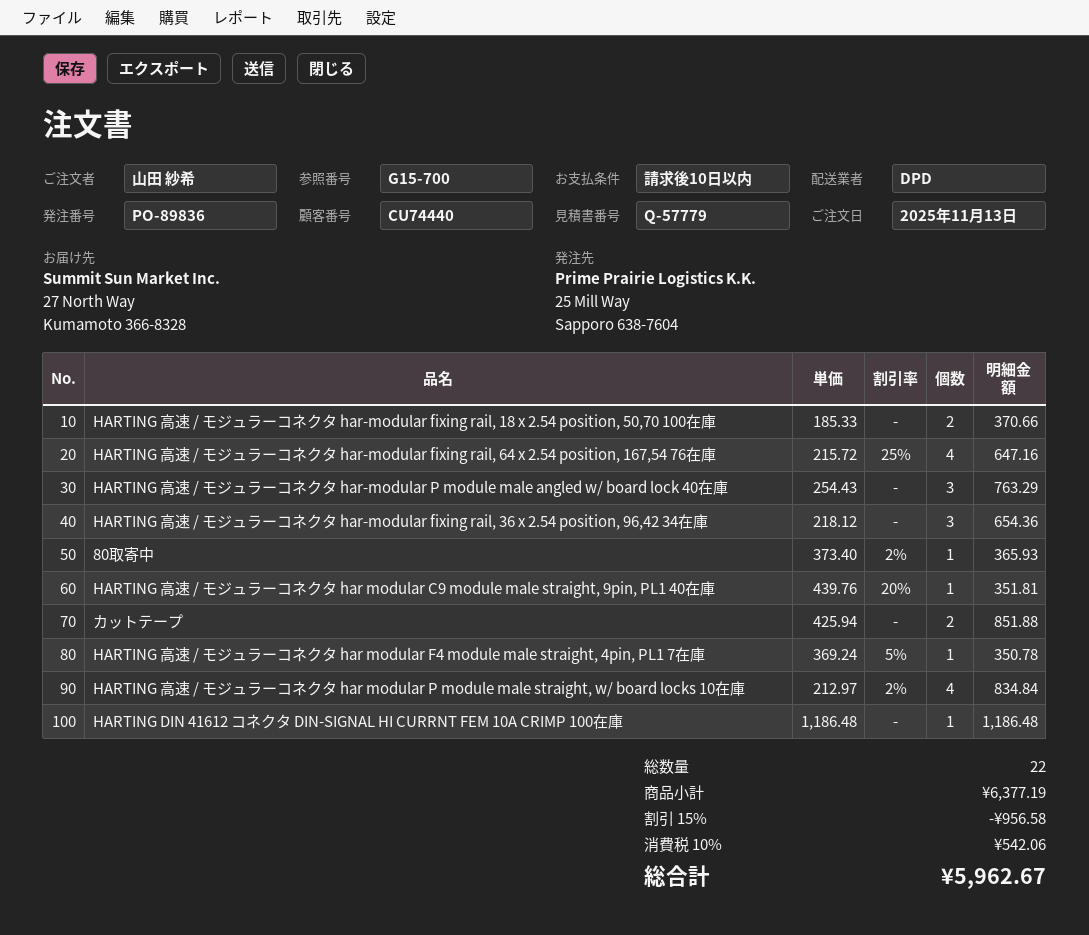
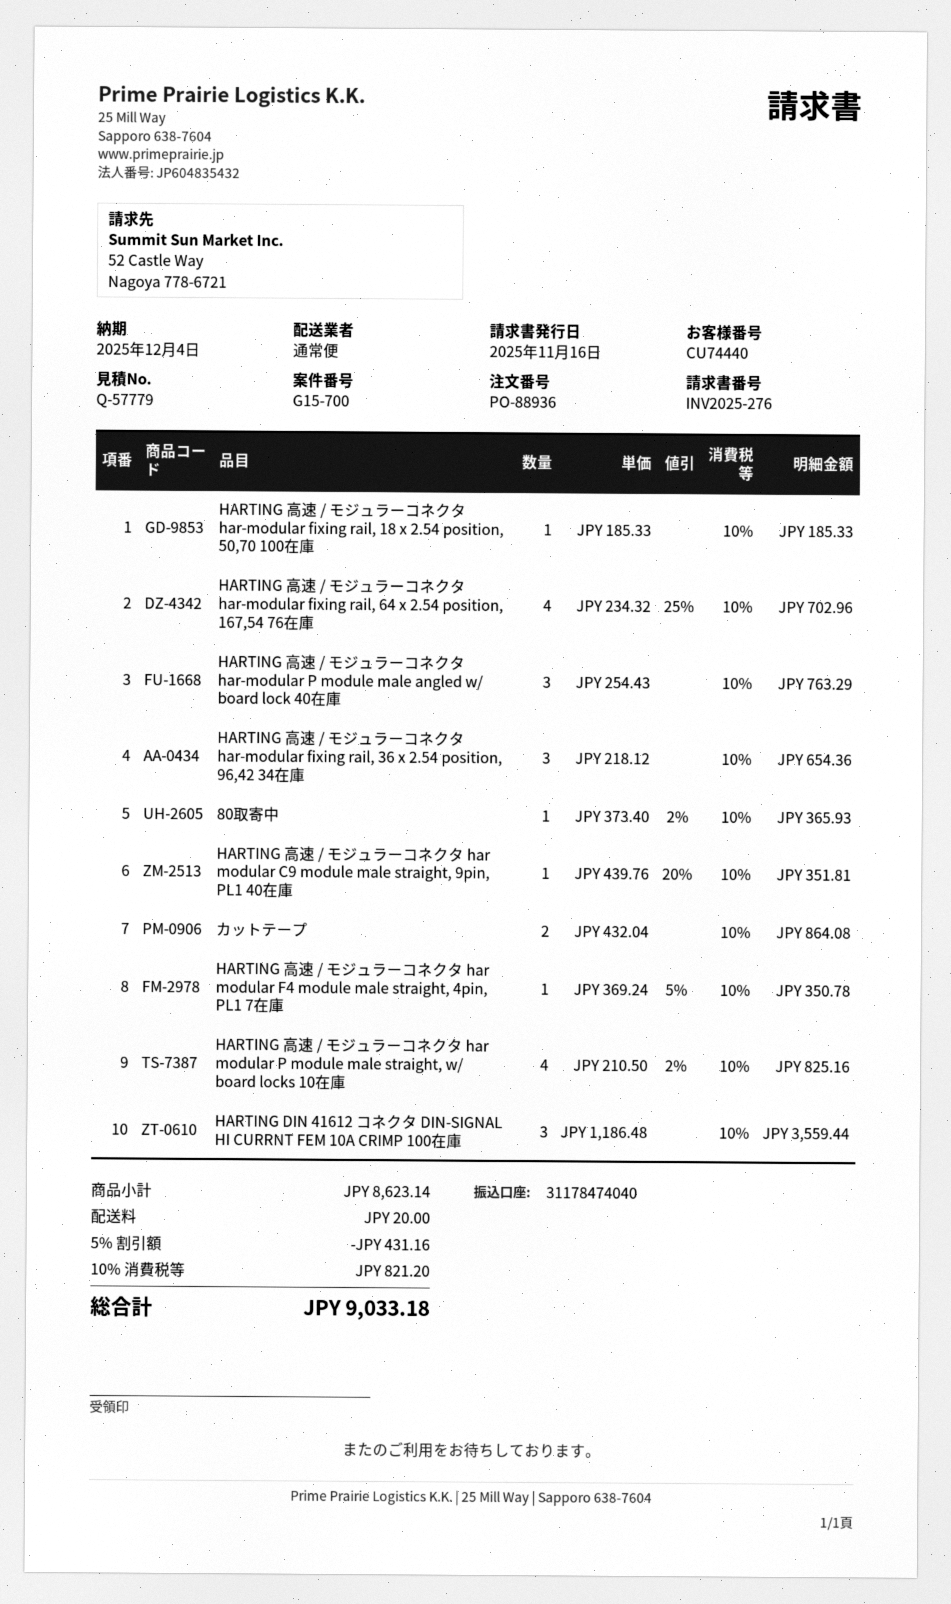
order number: PO-89836 -> PO-88936
shipping method: DPD -> standard
HARTING 高速 / モジュラーコネクタ har-modular fixing rail, 18 x 2.54 position, 50,70 100在庫: 2 x 185.33 = 370.66 -> 1 x 185.33 = 185.33
HARTING 高速 / モジュラーコネクタ har-modular fixing rail, 64 x 2.54 position, 167,54 76在庫: 4 x 215.72 - 25% = 647.16 -> 4 x 234.32 - 25% = 702.96
カットテープ: 2 x 425.94 = 851.88 -> 2 x 432.04 = 864.08
HARTING 高速 / モジュラーコネクタ har modular P module male straight, w/ board locks 10在庫: 4 x 212.97 - 2% = 834.84 -> 4 x 210.50 - 2% = 825.16
HARTING DIN 41612 コネクタ DIN-SIGNAL HI CURRNT FEM 10A CRIMP 100在庫: 1 x 1186.48 = 1186.48 -> 3 x 1186.48 = 3559.44
subtotal: 6377.19 -> 8623.14
discount: 15% = 956.58 -> 5% = 431.16
shipping: none -> 20.00
tax: 10% = 542.06 -> 10% = 821.20
total: 5962.67 -> 9033.18

